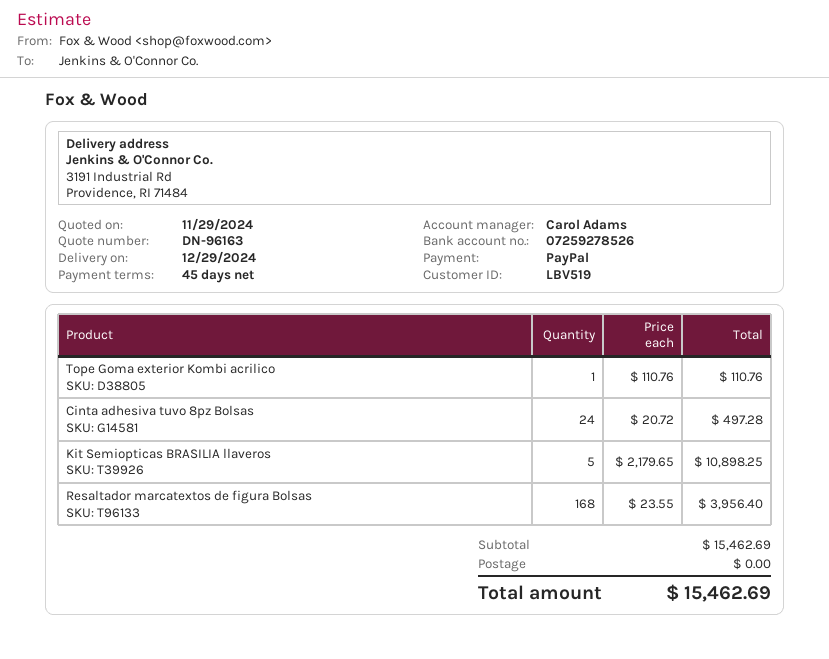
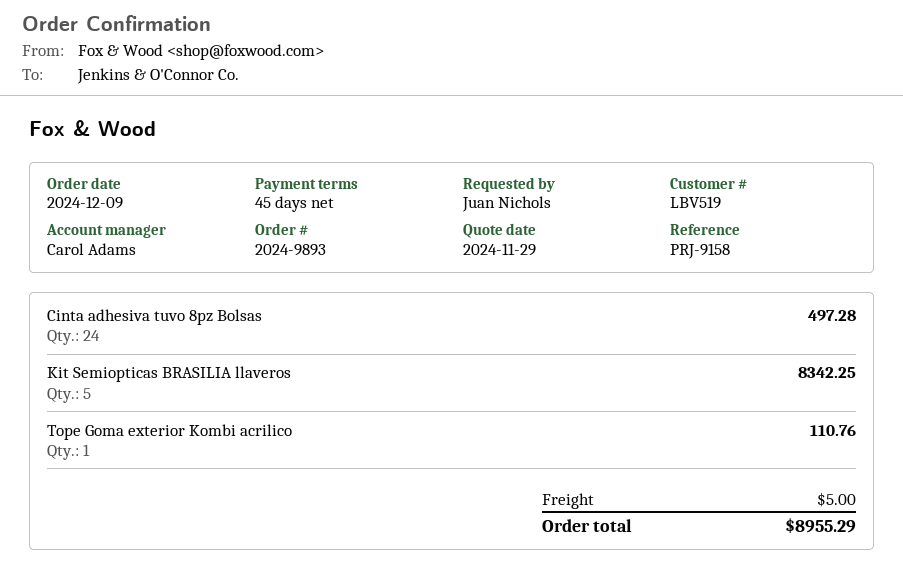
Kit Semiopticas BRASILIA llaveros: 5 for 10898.25 -> 5 for 8342.25
Resaltador marcatextos de figura Bolsas: 168 for 3956.40 -> none
shipping: 0.00 -> 5.00
total: 15462.69 -> 8955.29

